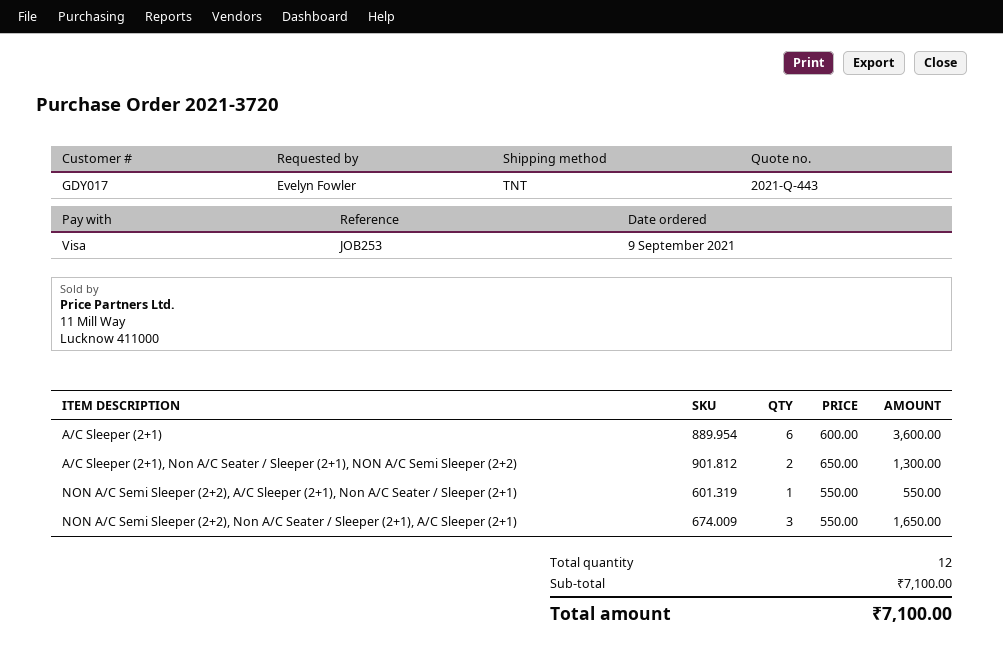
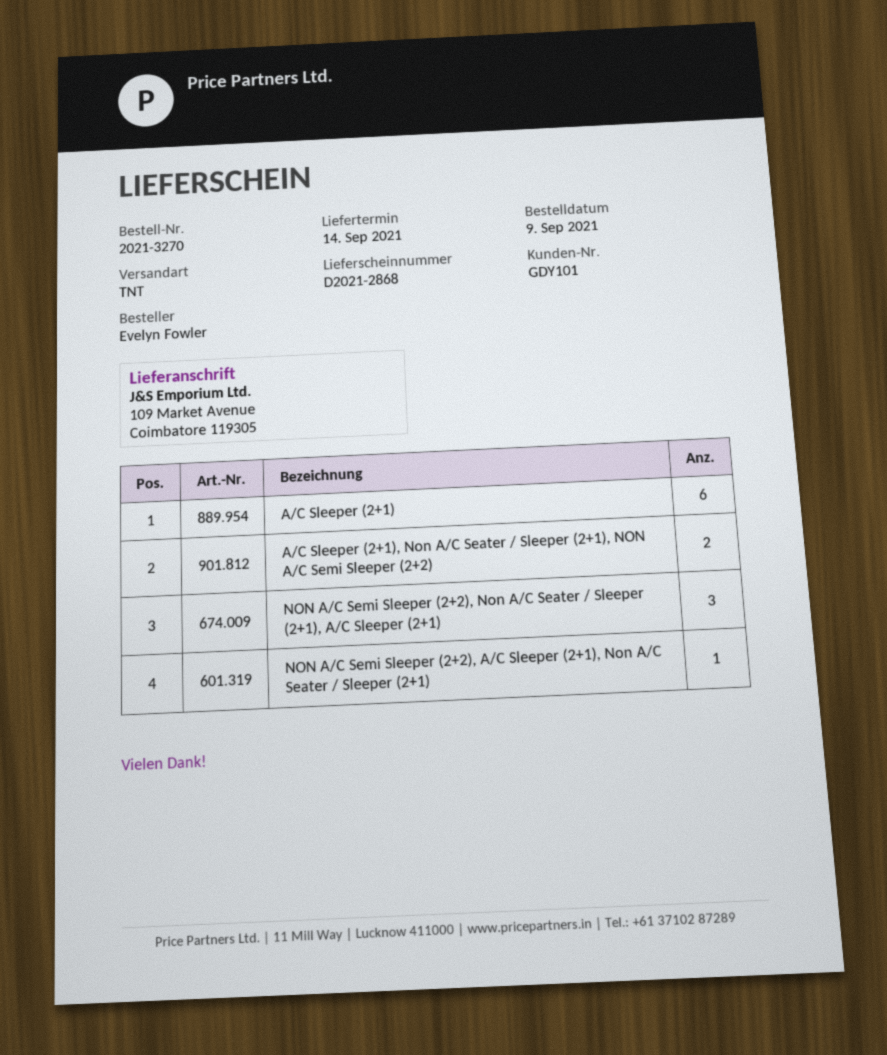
order number: 2021-3720 -> 2021-3270
customer number: GDY017 -> GDY101

